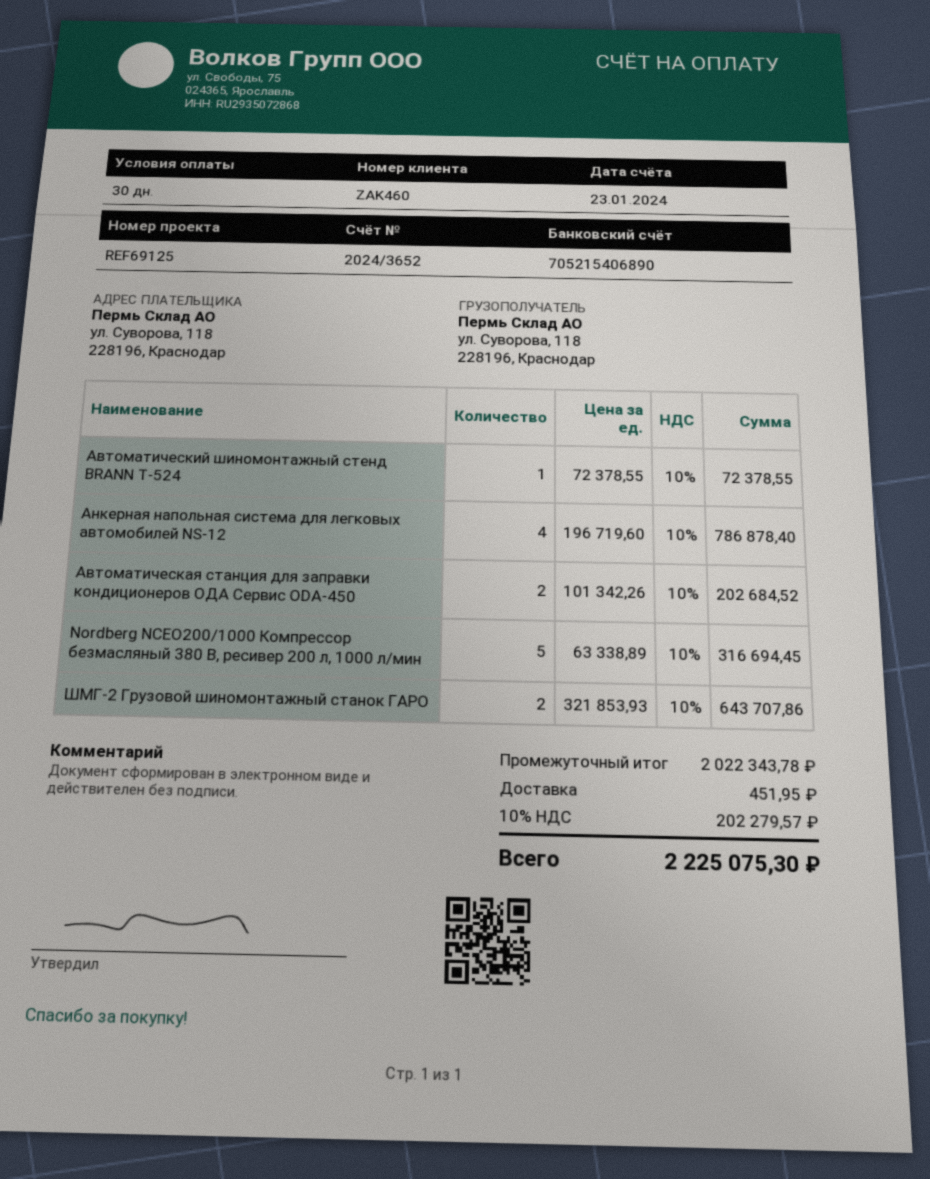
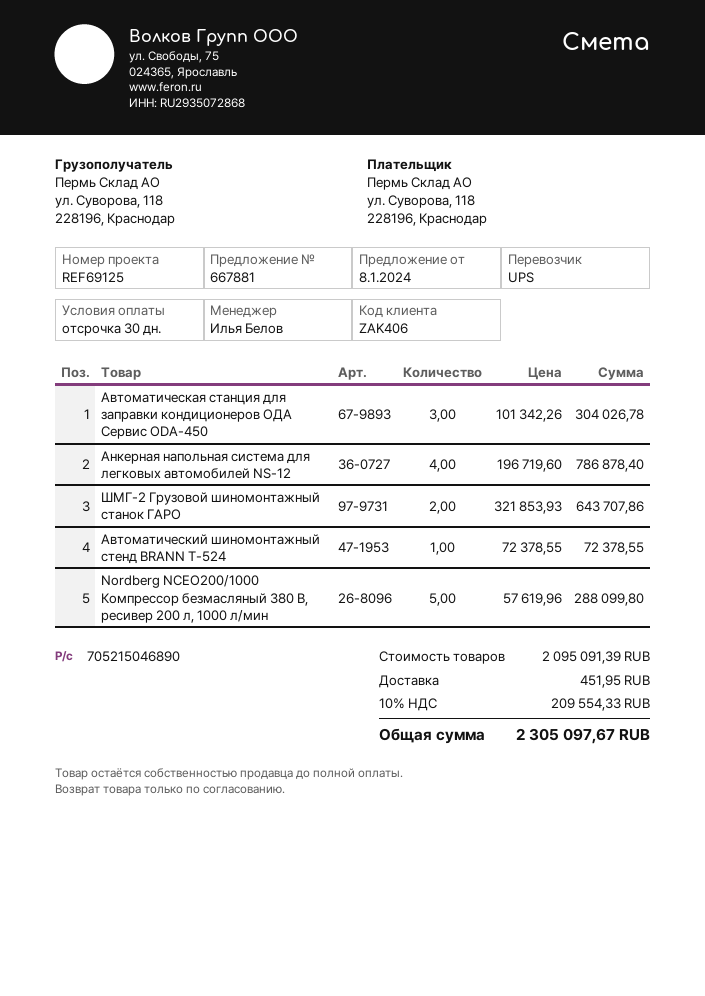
customer number: ZAK460 -> ZAK406
bank account: 705215406890 -> 705215046890
Автоматическая станция для заправки кондиционеров ОДА Сервис ODA-450: 2 x 101342.26 = 202684.52 -> 3 x 101342.26 = 304026.78
Nordberg NCEO200/1000 Компрессор безмасляный 380 В, ресивер 200 л, 1000 л/мин: 5 x 63338.89 = 316694.45 -> 5 x 57619.96 = 288099.80
subtotal: 2022343.78 -> 2095091.39
tax: 10% = 202279.57 -> 10% = 209554.33
total: 2225075.30 -> 2305097.67

